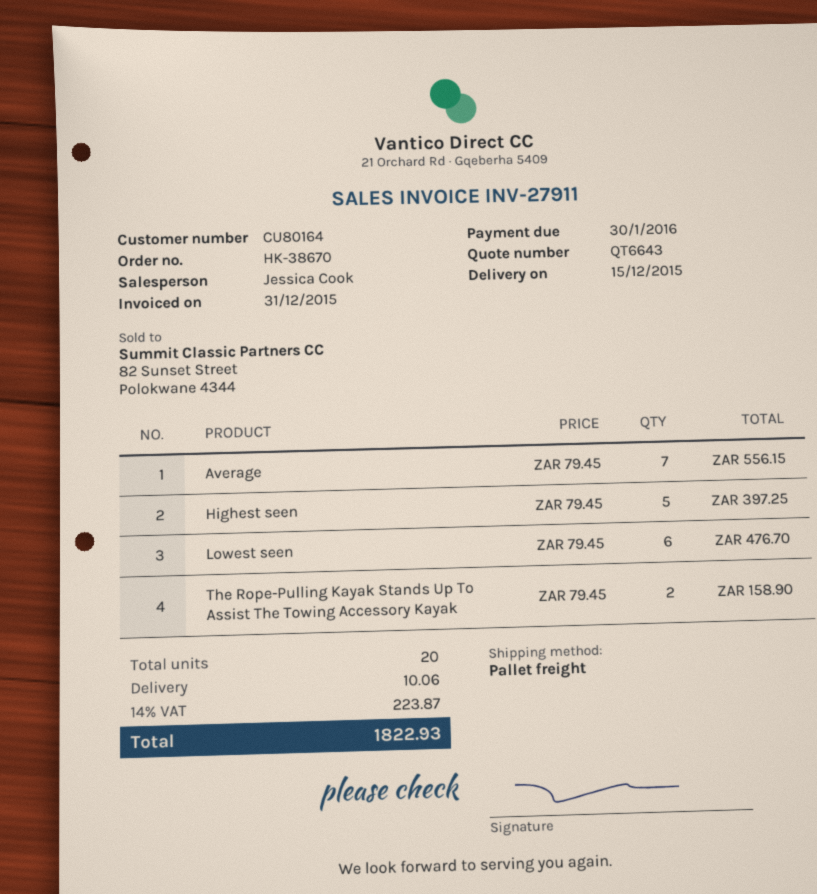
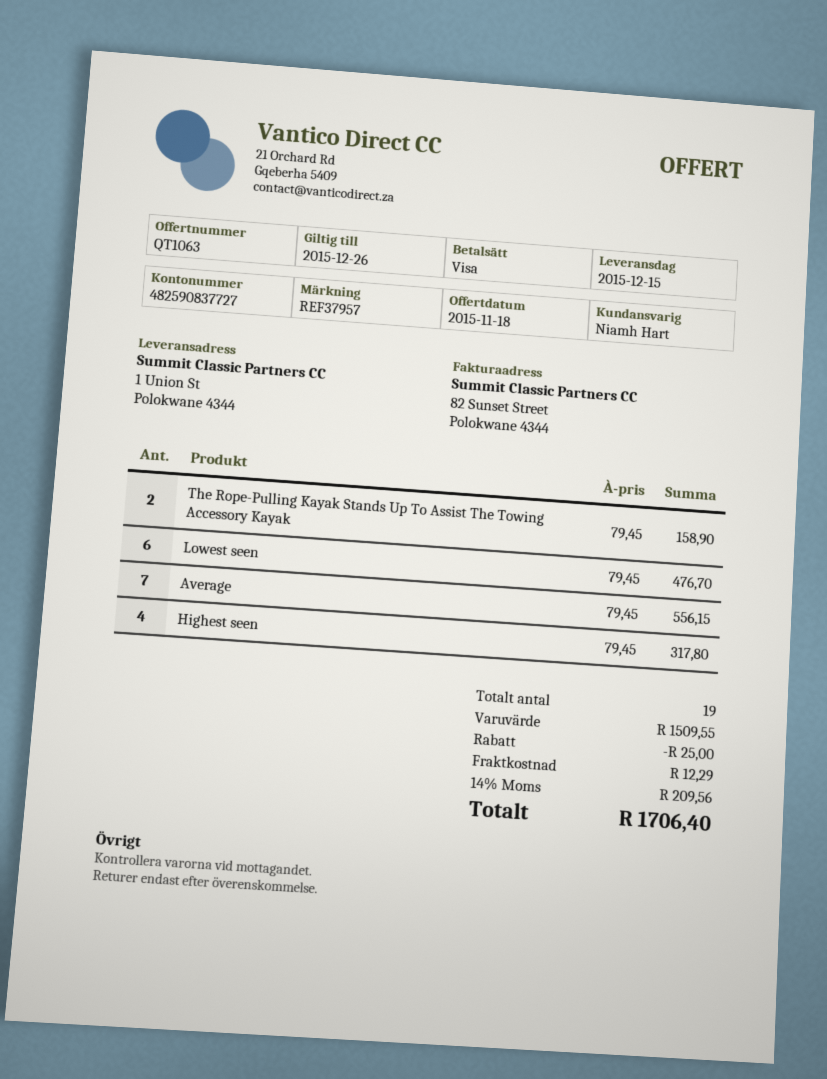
quote number: QT6643 -> QT1063
sales rep: Jessica Cook -> Niamh Hart
Highest seen: 5 x 79.45 = 397.25 -> 4 x 79.45 = 317.80
total quantity: 20 -> 19
discount: none -> 25.00
shipping: 10.06 -> 12.29
tax: 14% = 223.87 -> 14% = 209.56
total: 1822.93 -> 1706.40

